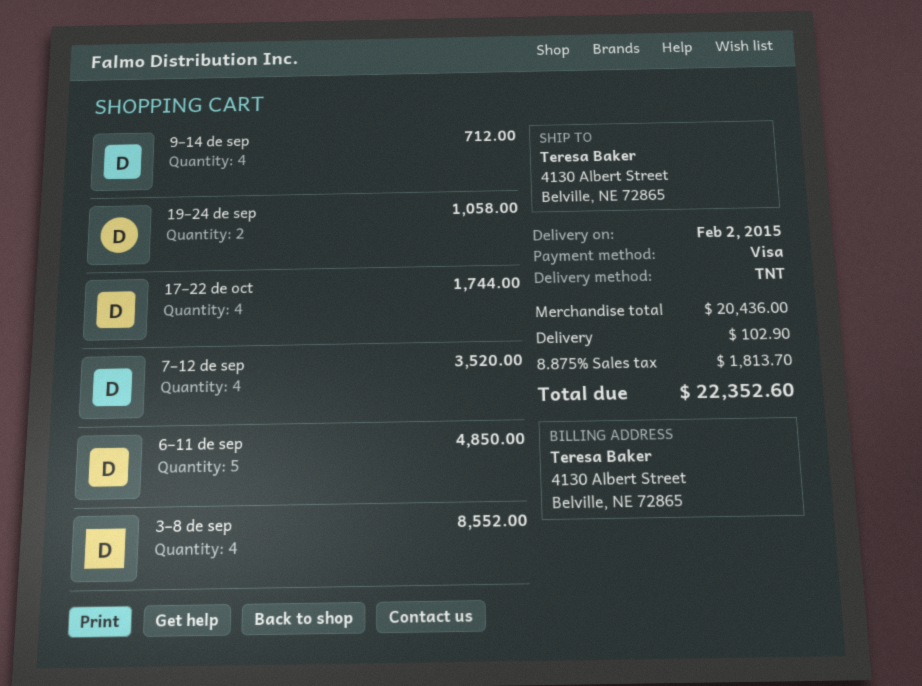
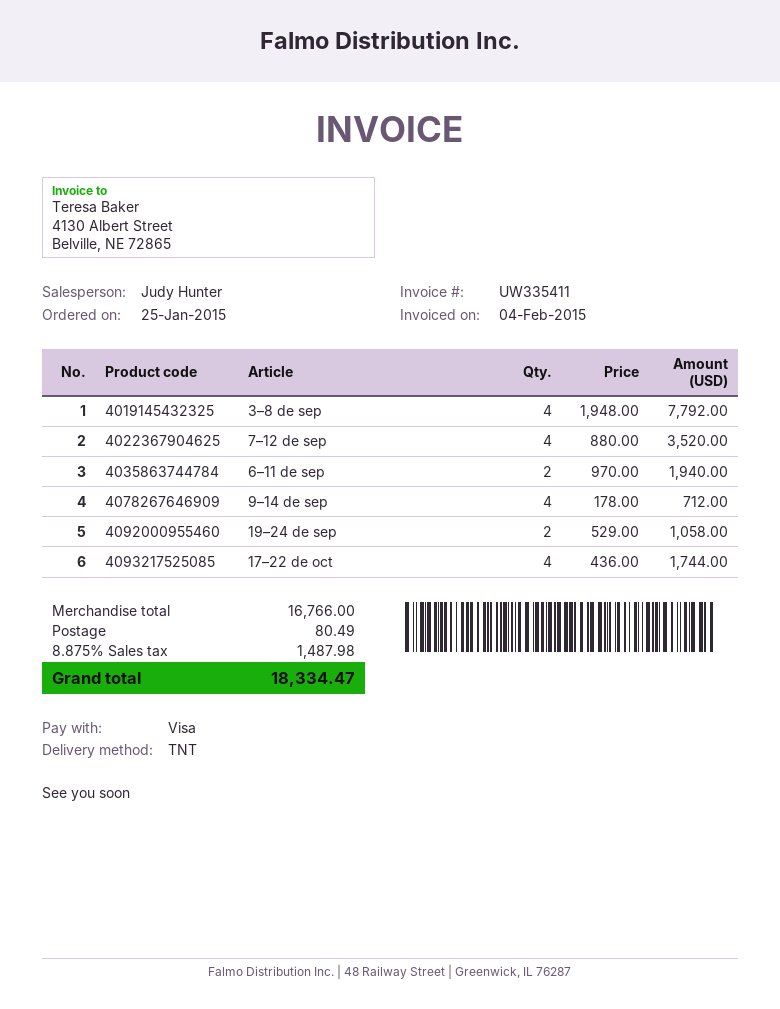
6–11 de sep: 5 for 4850.00 -> 2 for 1940.00
3–8 de sep: 4 for 8552.00 -> 4 for 7792.00
subtotal: 20436.00 -> 16766.00
shipping: 102.90 -> 80.49
tax: 8.875% = 1813.70 -> 8.875% = 1487.98
total: 22352.60 -> 18334.47

